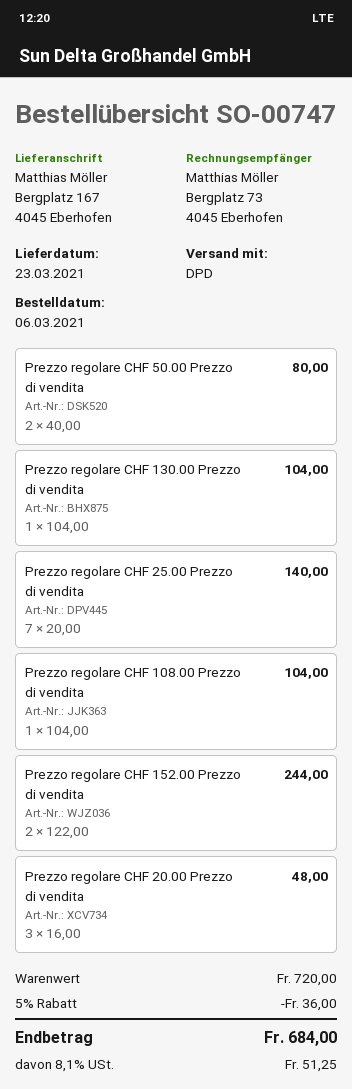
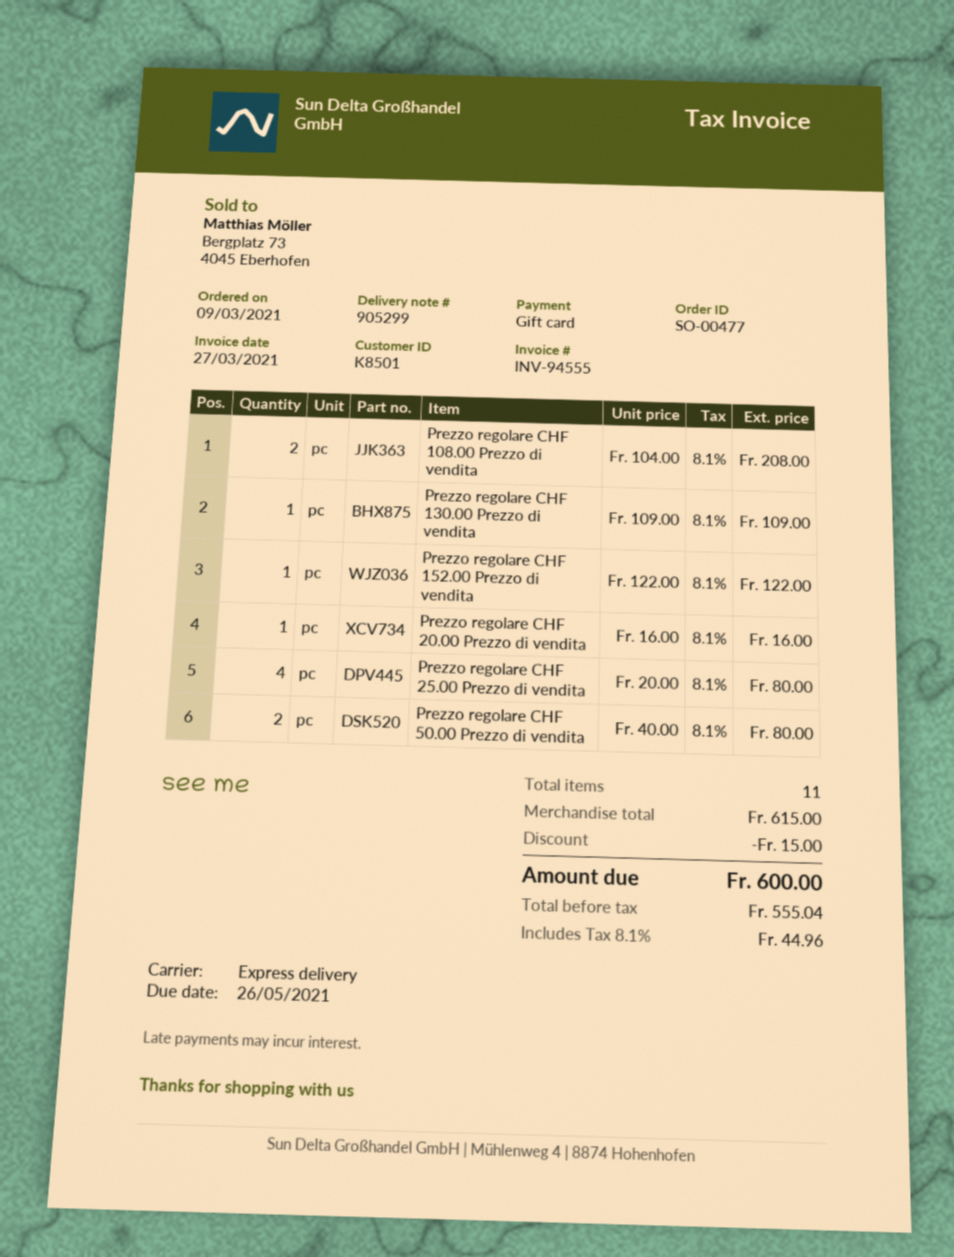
order number: SO-00747 -> SO-00477
order date: 2021-03-06 -> 2021-03-09
shipping method: DPD -> express
Prezzo regolare CHF 130.00 Prezzo di vendita: 1 x 104.00 = 104.00 -> 1 x 109.00 = 109.00
Prezzo regolare CHF 25.00 Prezzo di vendita: 7 x 20.00 = 140.00 -> 4 x 20.00 = 80.00
Prezzo regolare CHF 108.00 Prezzo di vendita: 1 x 104.00 = 104.00 -> 2 x 104.00 = 208.00
Prezzo regolare CHF 152.00 Prezzo di vendita: 2 x 122.00 = 244.00 -> 1 x 122.00 = 122.00
Prezzo regolare CHF 20.00 Prezzo di vendita: 3 x 16.00 = 48.00 -> 1 x 16.00 = 16.00
subtotal: 720.00 -> 615.00
discount: 36.00 -> 15.00
tax: 8.1% = 51.25 -> 8.1% = 44.96
total: 684.00 -> 600.00

